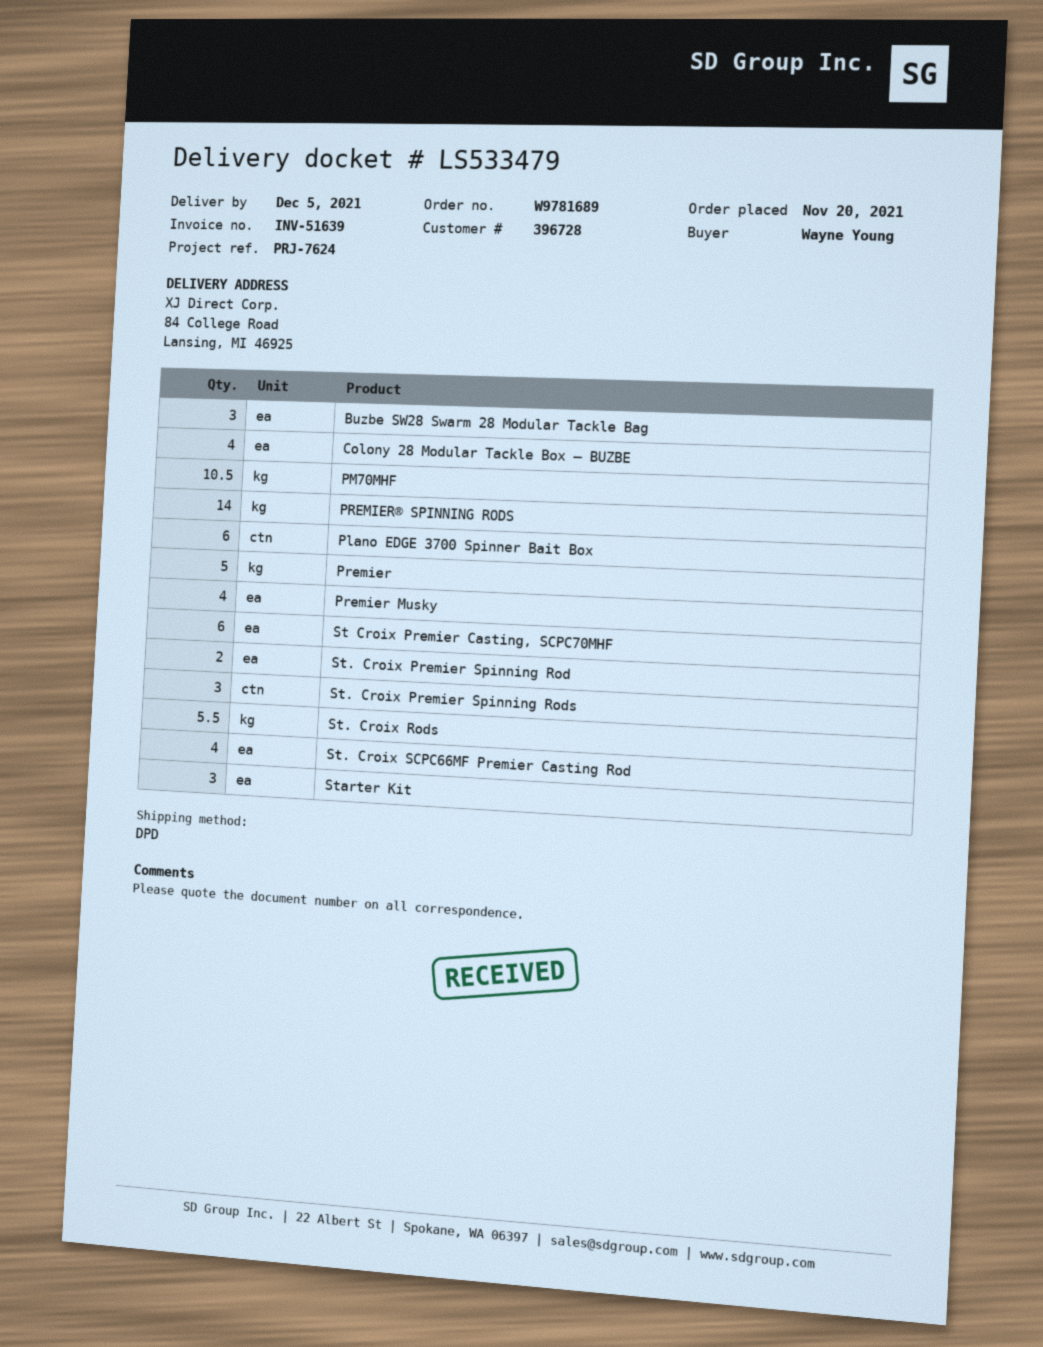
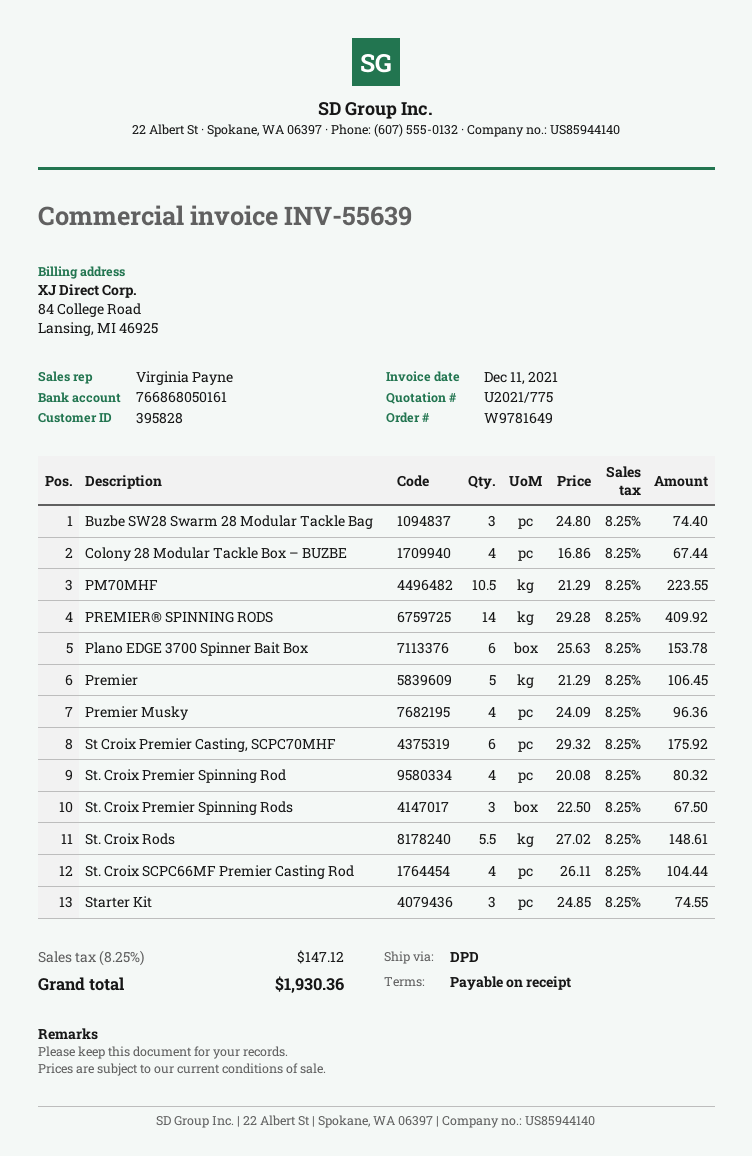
order number: W9781689 -> W9781649
invoice number: INV-51639 -> INV-55639
customer number: 396728 -> 395828
St. Croix Premier Spinning Rod: 2 -> 4

